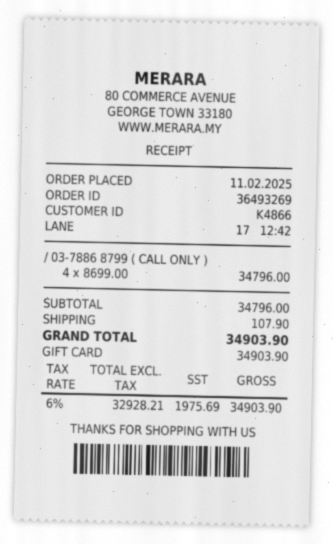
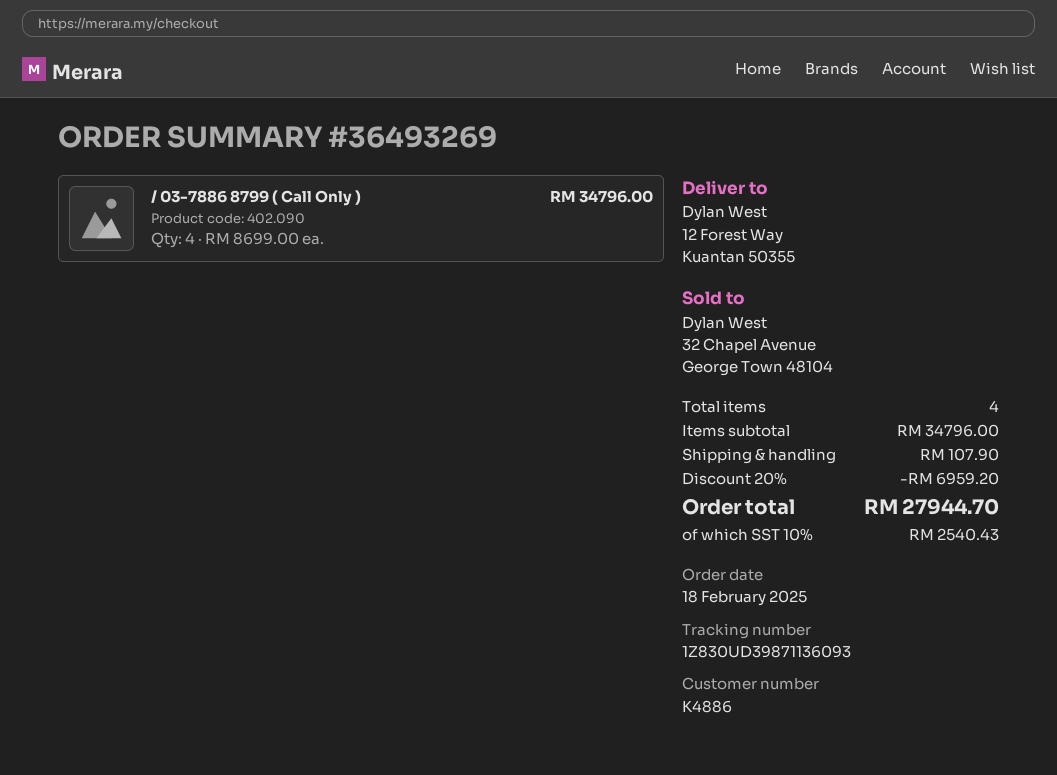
order date: 2025-02-11 -> 2025-02-18
customer number: K4866 -> K4886
discount: none -> 20% = 6959.20
tax: 6% = 1975.69 -> 10% = 2540.43
total: 34903.90 -> 27944.70

